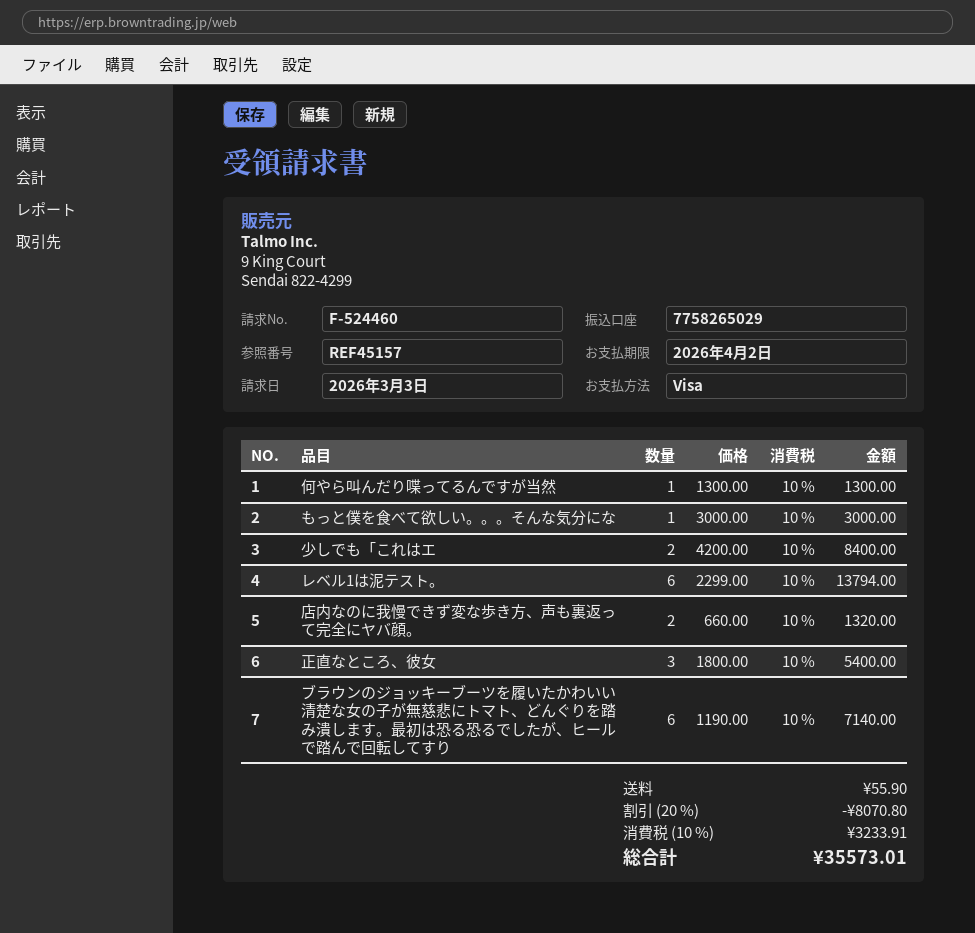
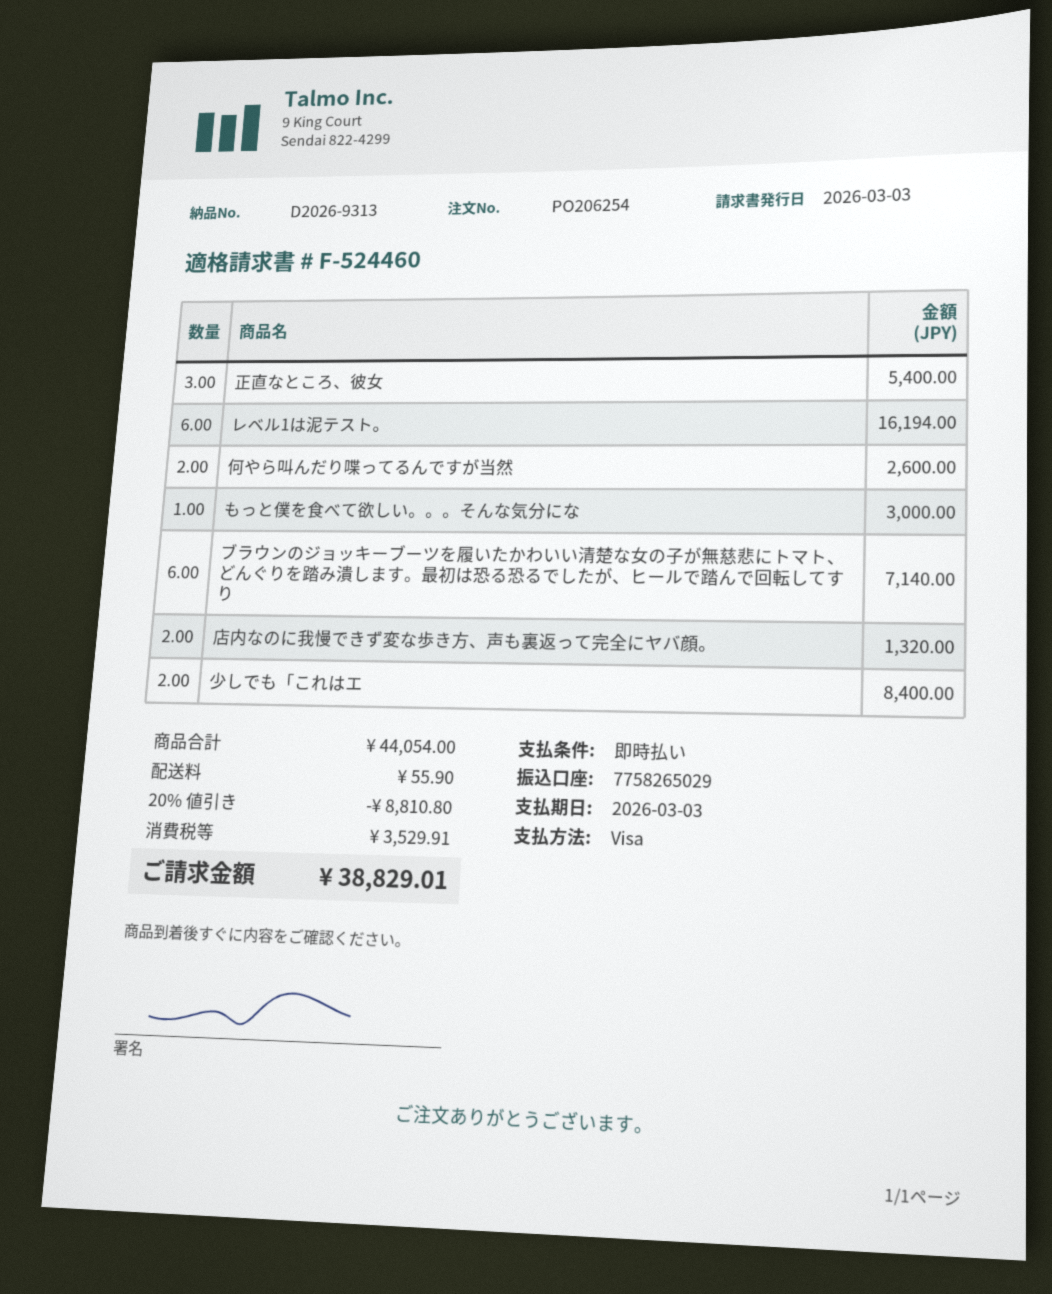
due date: 2026-04-02 -> 2026-03-03
何やら叫んだり喋ってるんですが当然: 1 for 1300.00 -> 2 for 2600.00
レベル1は泥テスト。: 6 for 13794.00 -> 6 for 16194.00
discount: 20% = 8070.80 -> 20% = 8810.80
tax: 3233.91 -> 3529.91
total: 35573.01 -> 38829.01

